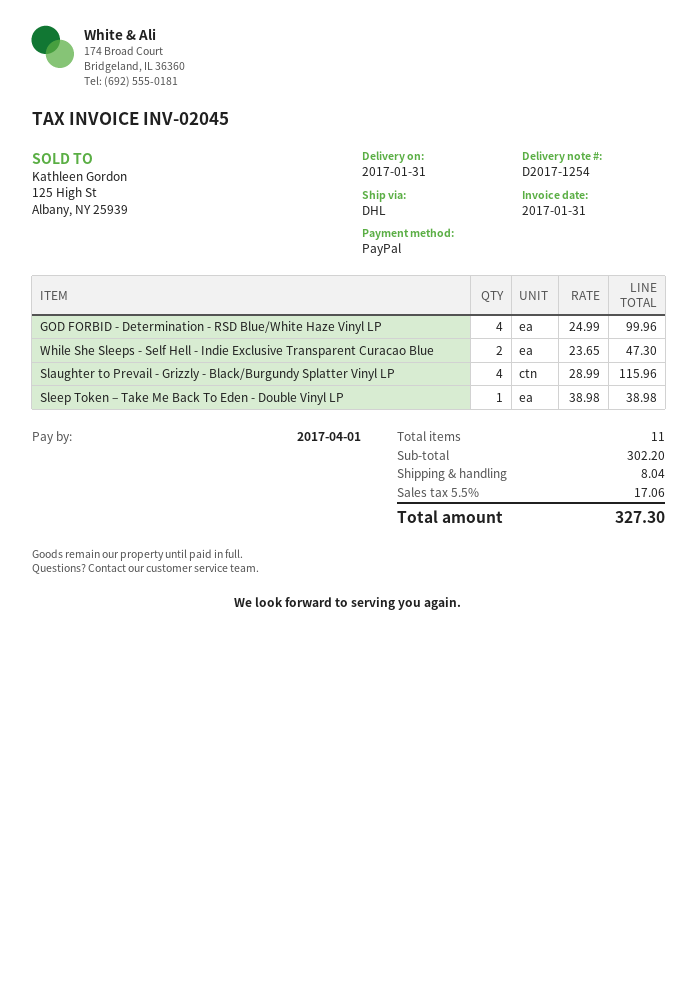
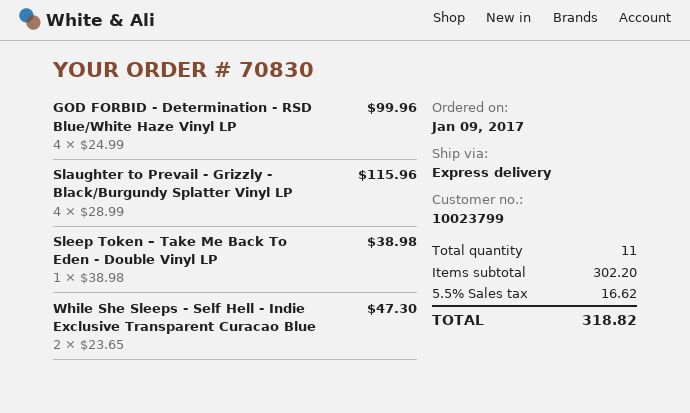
shipping method: DHL -> express
shipping: 8.04 -> none
tax: 5.5% = 17.06 -> 5.5% = 16.62
total: 327.30 -> 318.82

